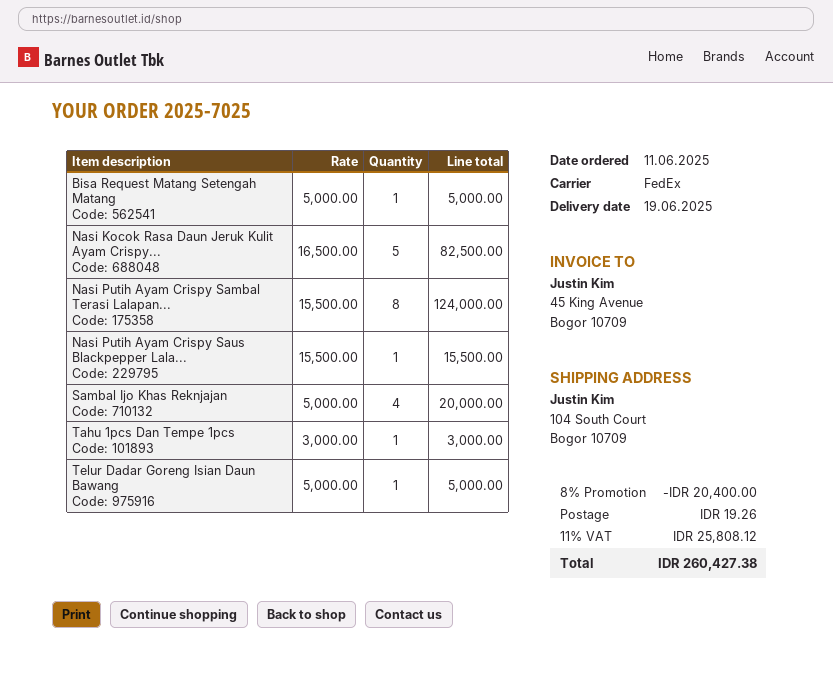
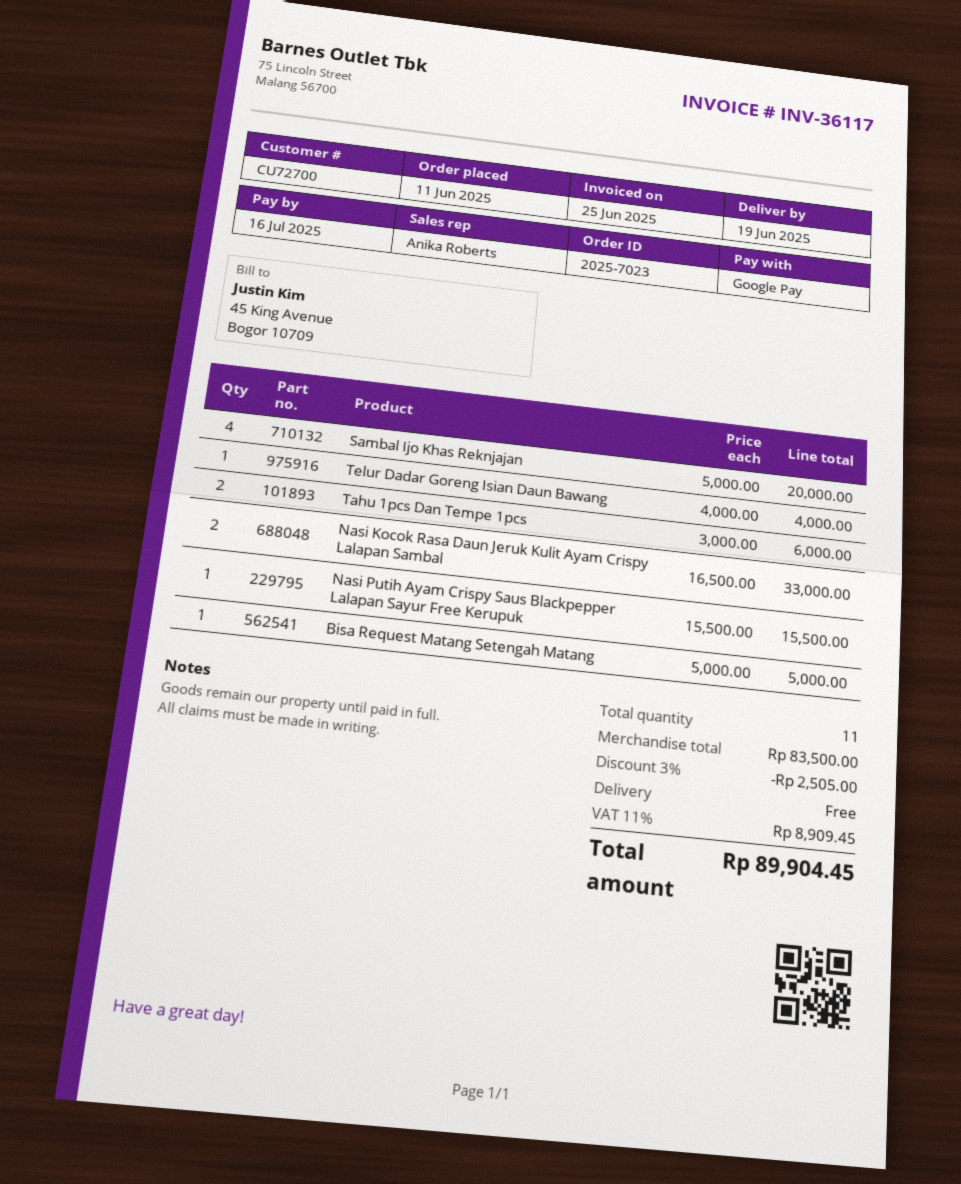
order number: 2025-7025 -> 2025-7023
Nasi Kocok Rasa Daun Jeruk Kulit Ayam Crispy...: 5 x 16500.00 = 82500.00 -> 2 x 16500.00 = 33000.00
Nasi Putih Ayam Crispy Sambal Terasi Lalapan...: 8 x 15500.00 = 124000.00 -> none
Tahu 1pcs Dan Tempe 1pcs: 1 x 3000.00 = 3000.00 -> 2 x 3000.00 = 6000.00
Telur Dadar Goreng Isian Daun Bawang: 1 x 5000.00 = 5000.00 -> 1 x 4000.00 = 4000.00
discount: 8% = 20400.00 -> 3% = 2505.00
shipping: 19.26 -> 0.00
tax: 11% = 25808.12 -> 11% = 8909.45
total: 260427.38 -> 89904.45

